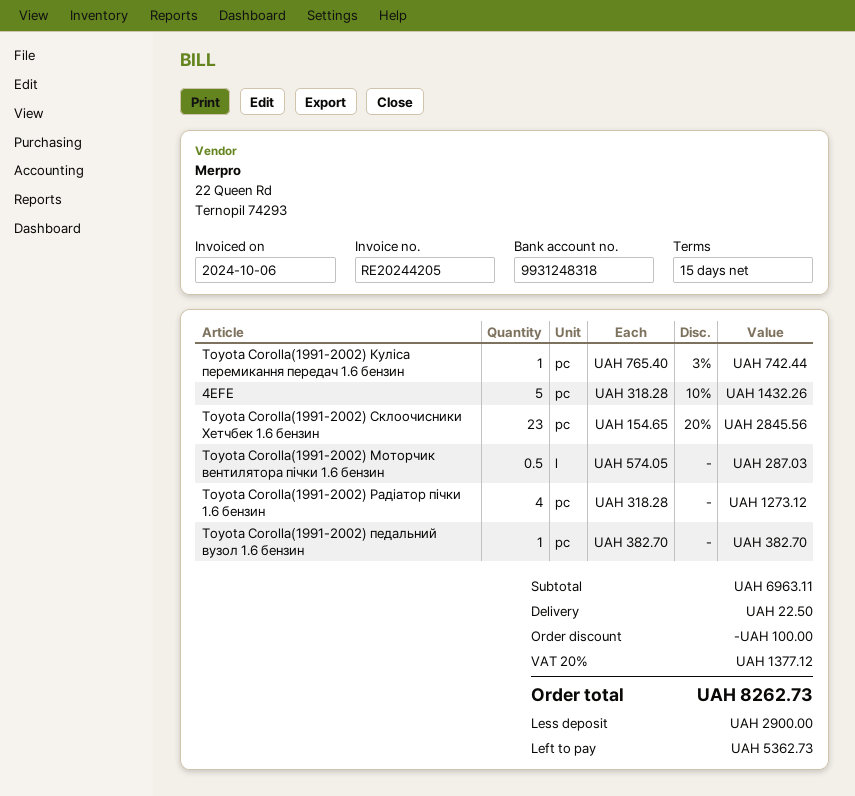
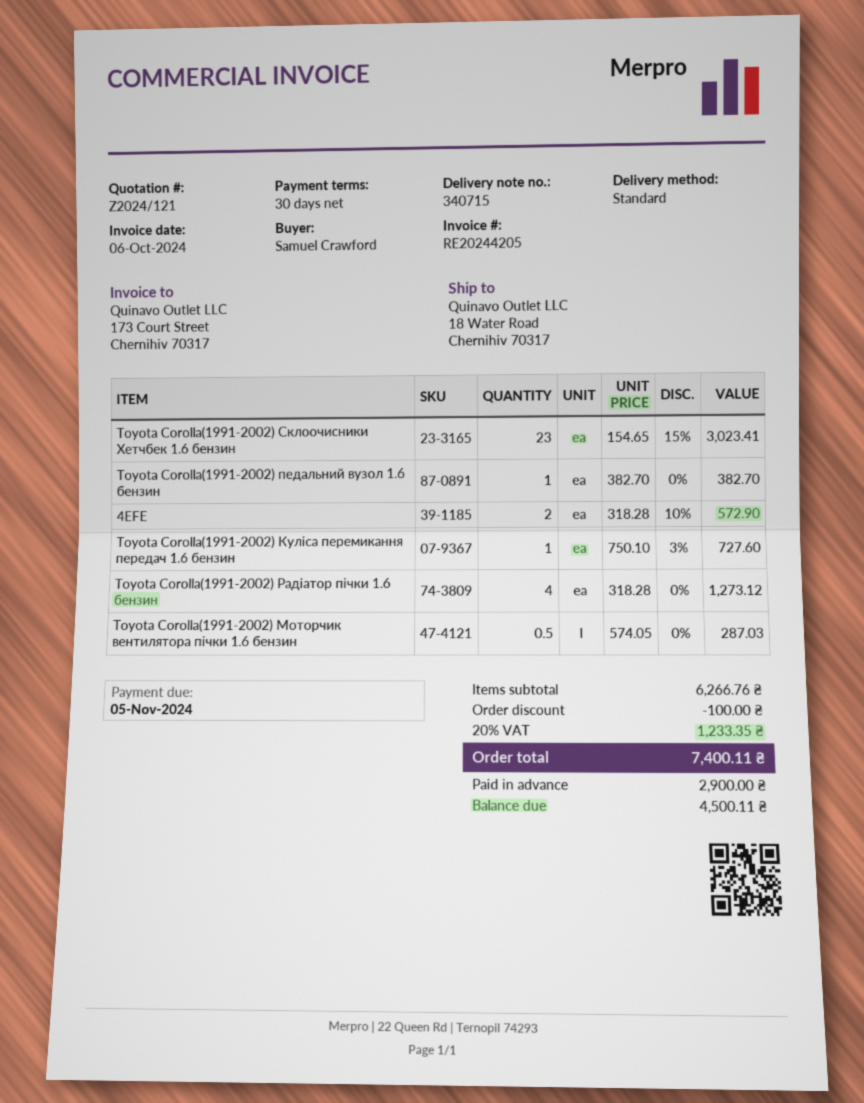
payment terms: 15 days -> 30 days
Toyota Corolla(1991-2002) Куліса перемикання передач 1.6 бензин: 1 x 765.40 - 3% = 742.44 -> 1 x 750.10 - 3% = 727.60
4EFE: 5 x 318.28 - 10% = 1432.26 -> 2 x 318.28 - 10% = 572.90
Toyota Corolla(1991-2002) Склоочисники Хетчбек 1.6 бензин: 23 x 154.65 - 20% = 2845.56 -> 23 x 154.65 - 15% = 3023.41
subtotal: 6963.11 -> 6266.76
shipping: 22.50 -> none
tax: 20% = 1377.12 -> 20% = 1233.35
total: 8262.73 -> 7400.11
balance: 5362.73 -> 4500.11

